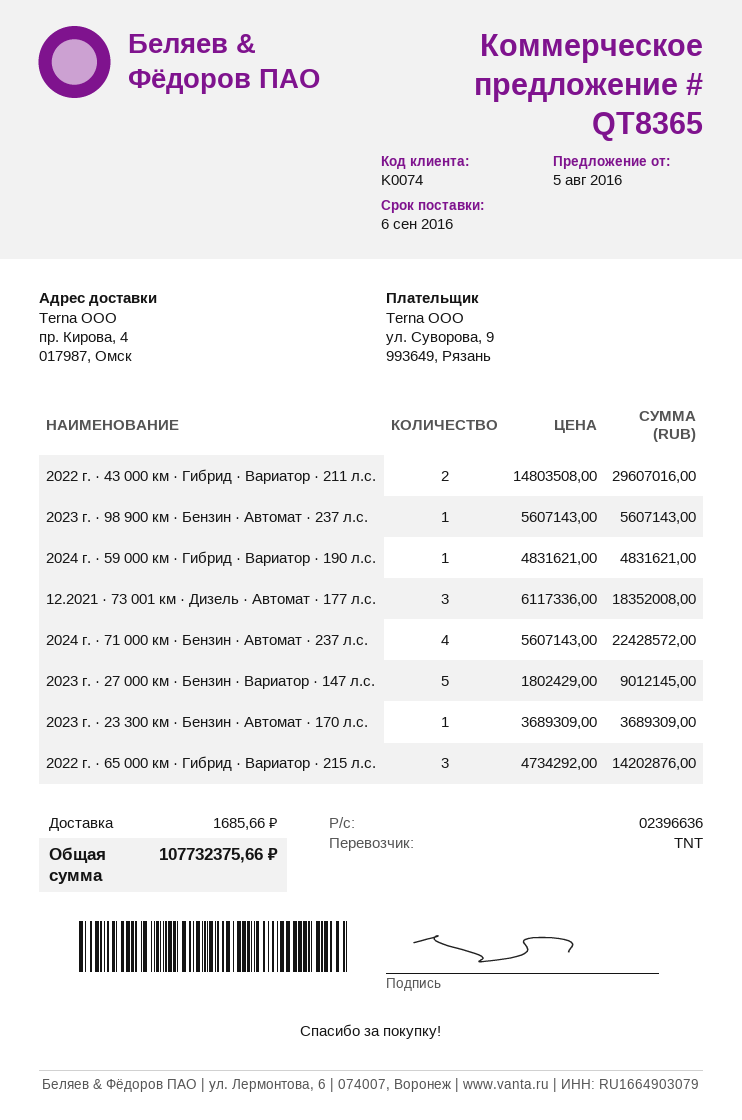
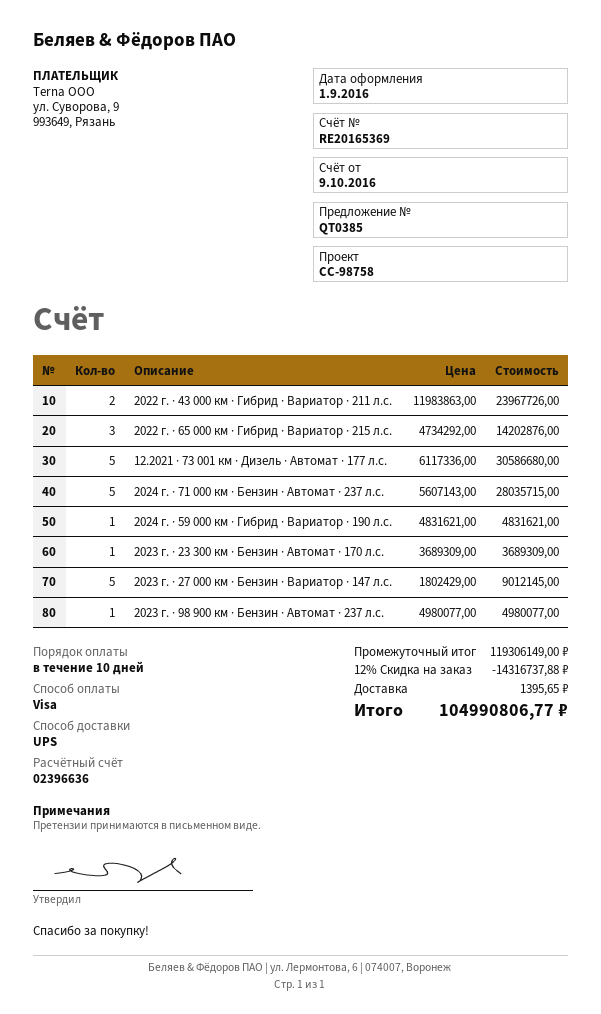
quote number: QT8365 -> QT0385
shipping method: TNT -> UPS
2022 г. · 43 000 км · Гибрид · Вариатор · 211 л.с.: 2 x 14803508.00 = 29607016.00 -> 2 x 11983863.00 = 23967726.00
2023 г. · 98 900 км · Бензин · Автомат · 237 л.с.: 1 x 5607143.00 = 5607143.00 -> 1 x 4980077.00 = 4980077.00
12.2021 · 73 001 км · Дизель · Автомат · 177 л.с.: 3 x 6117336.00 = 18352008.00 -> 5 x 6117336.00 = 30586680.00
2024 г. · 71 000 км · Бензин · Автомат · 237 л.с.: 4 x 5607143.00 = 22428572.00 -> 5 x 5607143.00 = 28035715.00
discount: none -> 12% = 14316737.88
shipping: 1685.66 -> 1395.65
total: 107732375.66 -> 104990806.77

